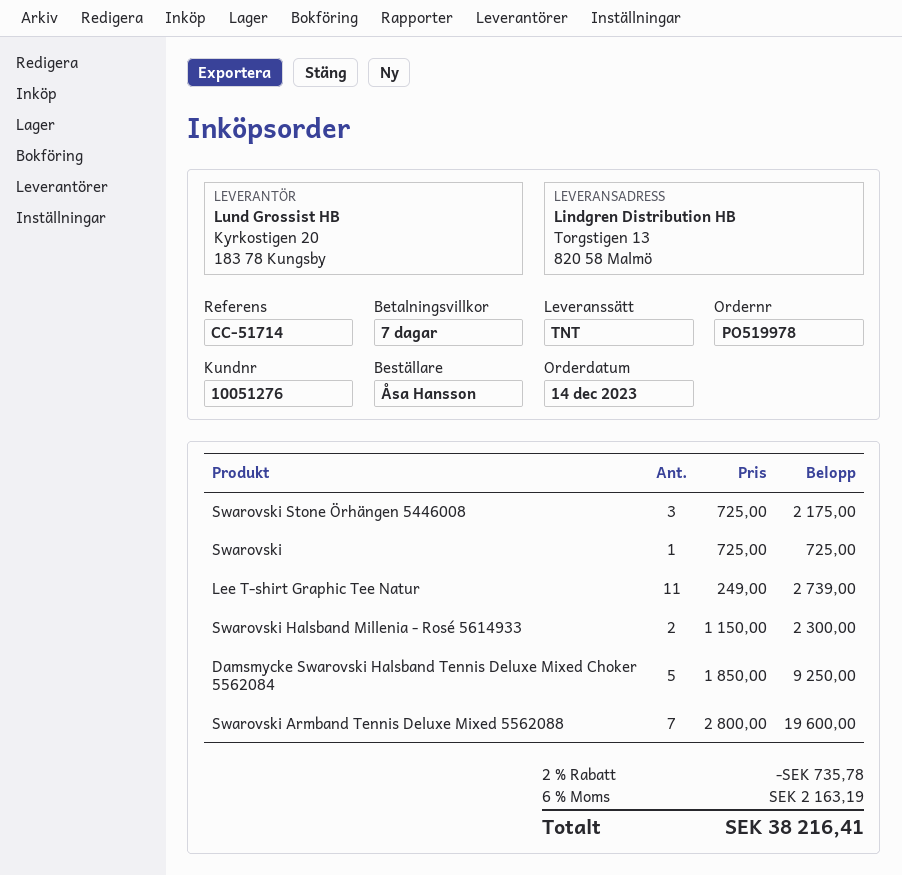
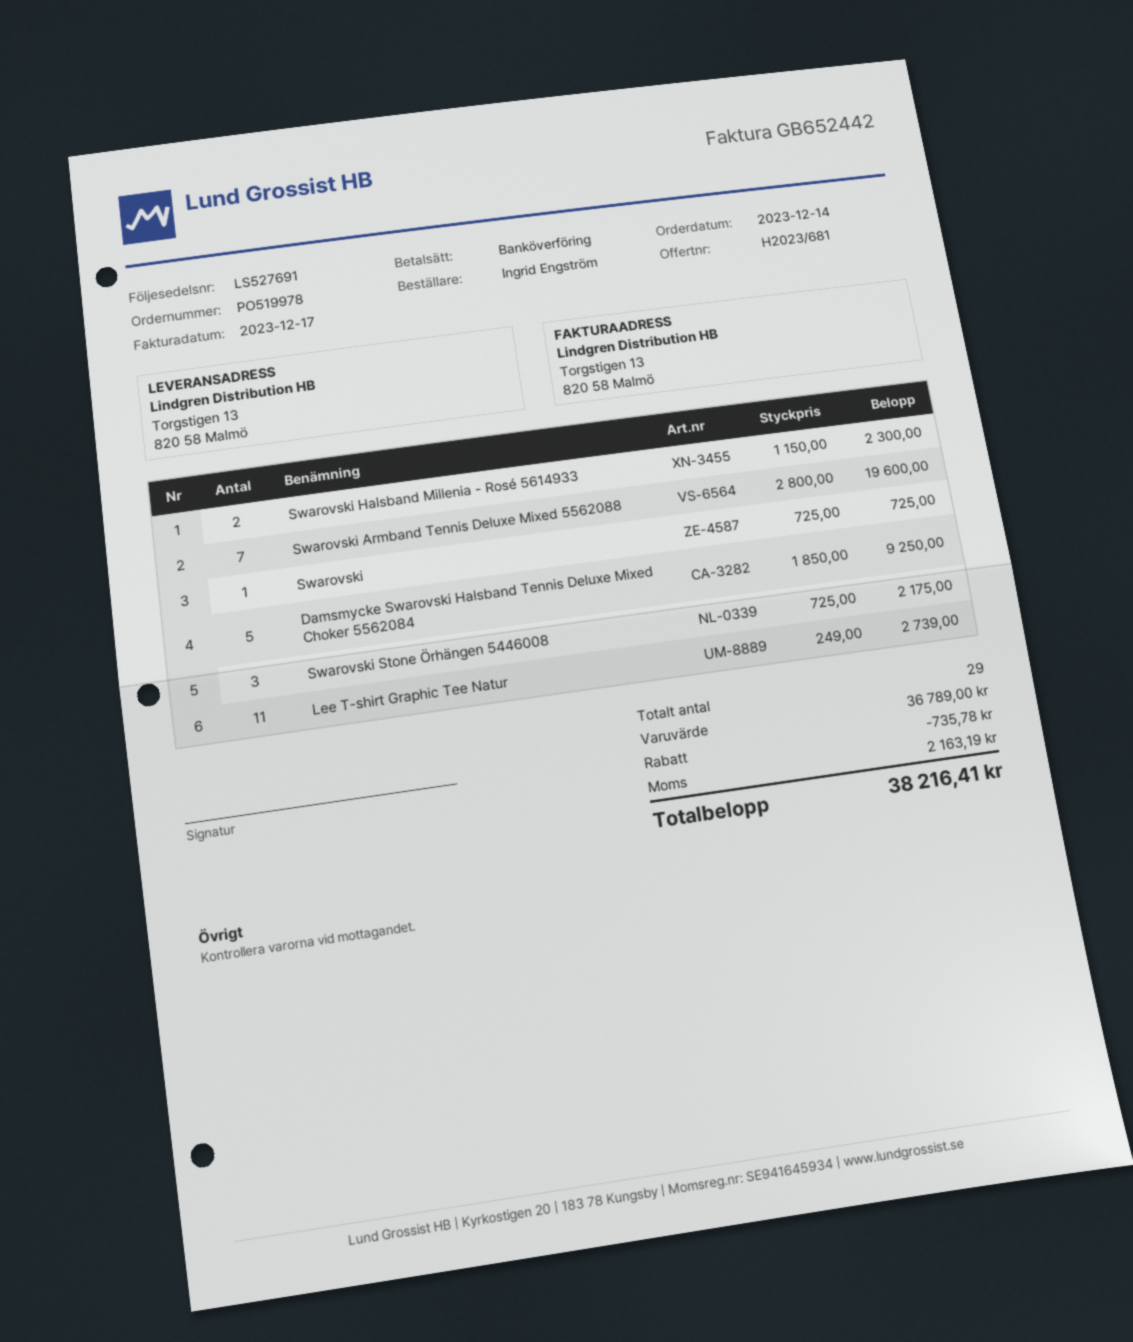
ordered by: Åsa Hansson -> Ingrid Engström

